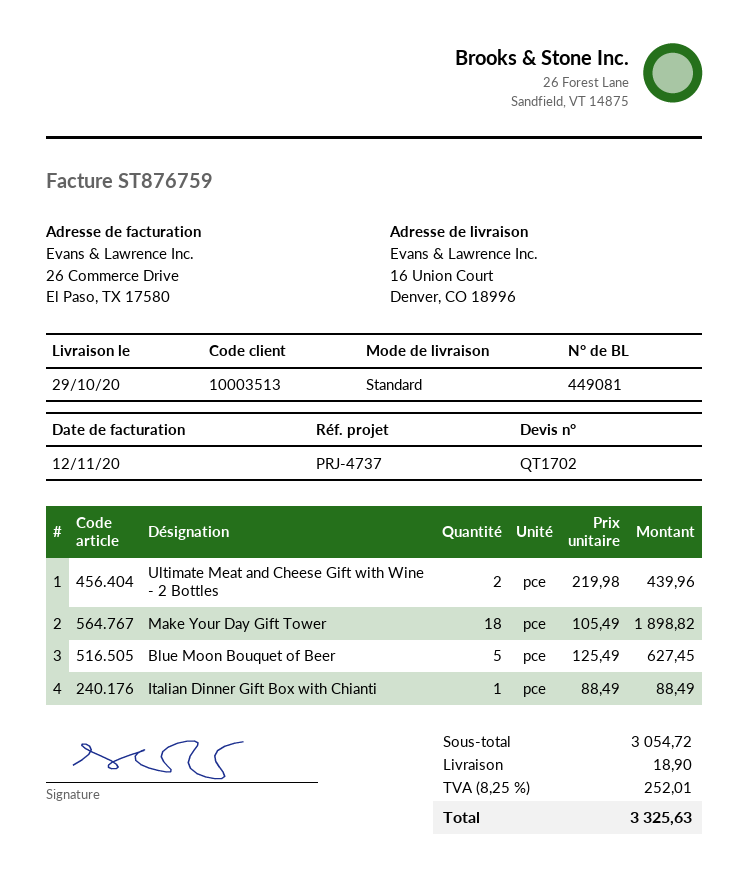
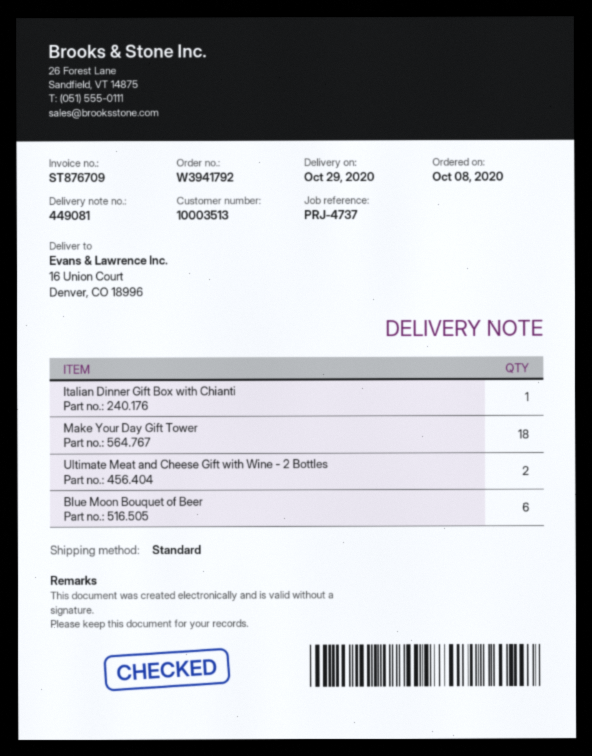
invoice number: ST876759 -> ST876709
Blue Moon Bouquet of Beer: 5 -> 6

